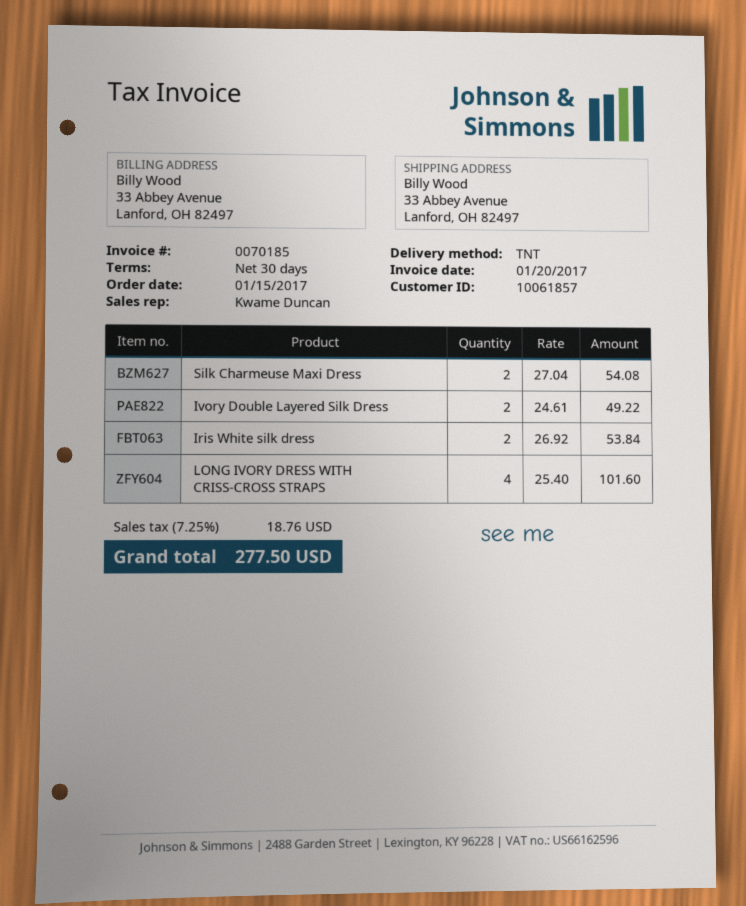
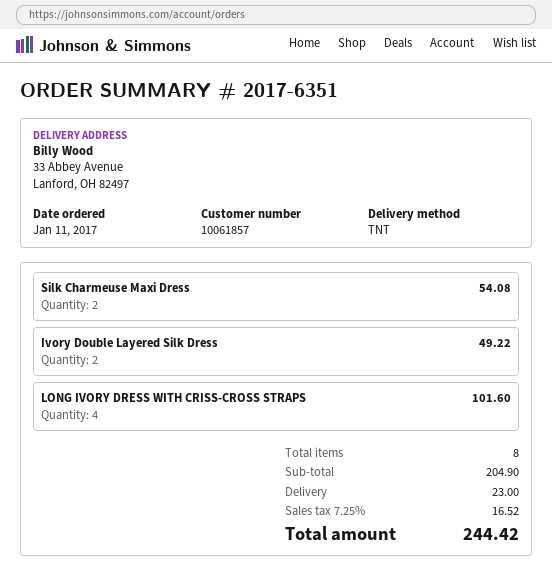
order date: 2017-01-15 -> 2017-01-11
Iris White silk dress: 2 for 53.84 -> none
shipping: none -> 23.00
tax: 7.25% = 18.76 -> 7.25% = 16.52
total: 277.50 -> 244.42

